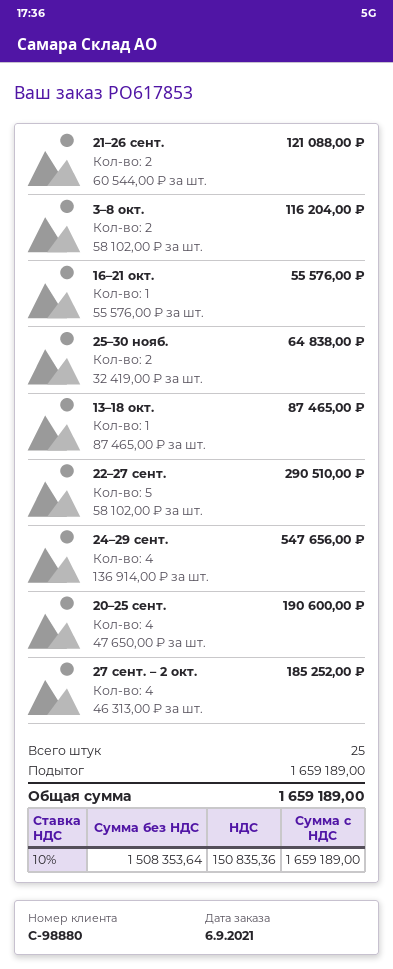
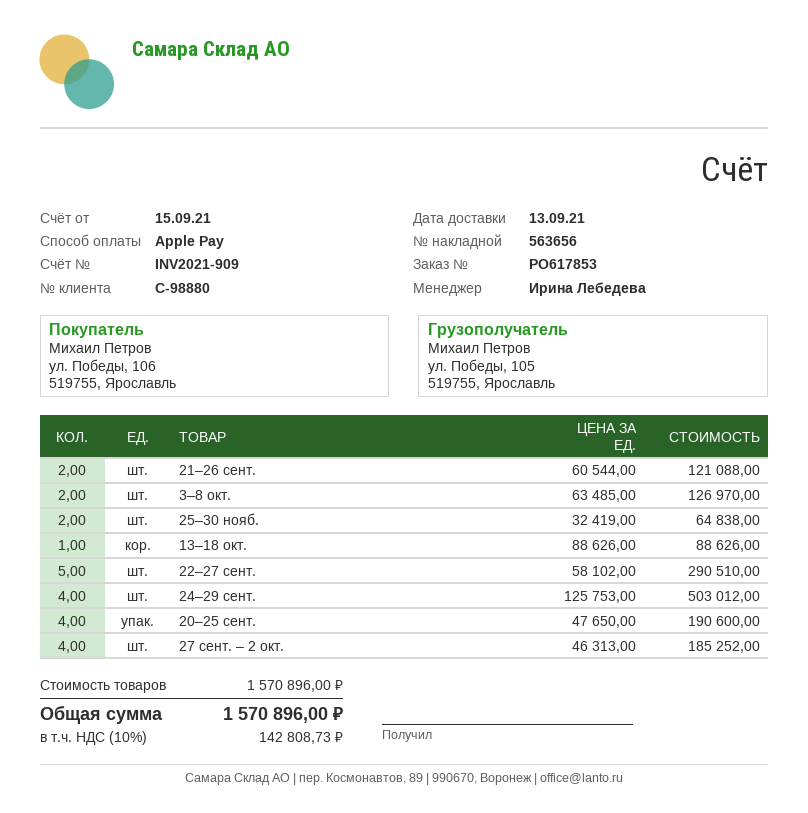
3–8 окт.: 2 x 58102.00 = 116204.00 -> 2 x 63485.00 = 126970.00
16–21 окт.: 1 x 55576.00 = 55576.00 -> none
13–18 окт.: 1 x 87465.00 = 87465.00 -> 1 x 88626.00 = 88626.00
24–29 сент.: 4 x 136914.00 = 547656.00 -> 4 x 125753.00 = 503012.00
subtotal: 1659189.00 -> 1570896.00
tax: 10% = 150835.36 -> 10% = 142808.73
total: 1659189.00 -> 1570896.00

